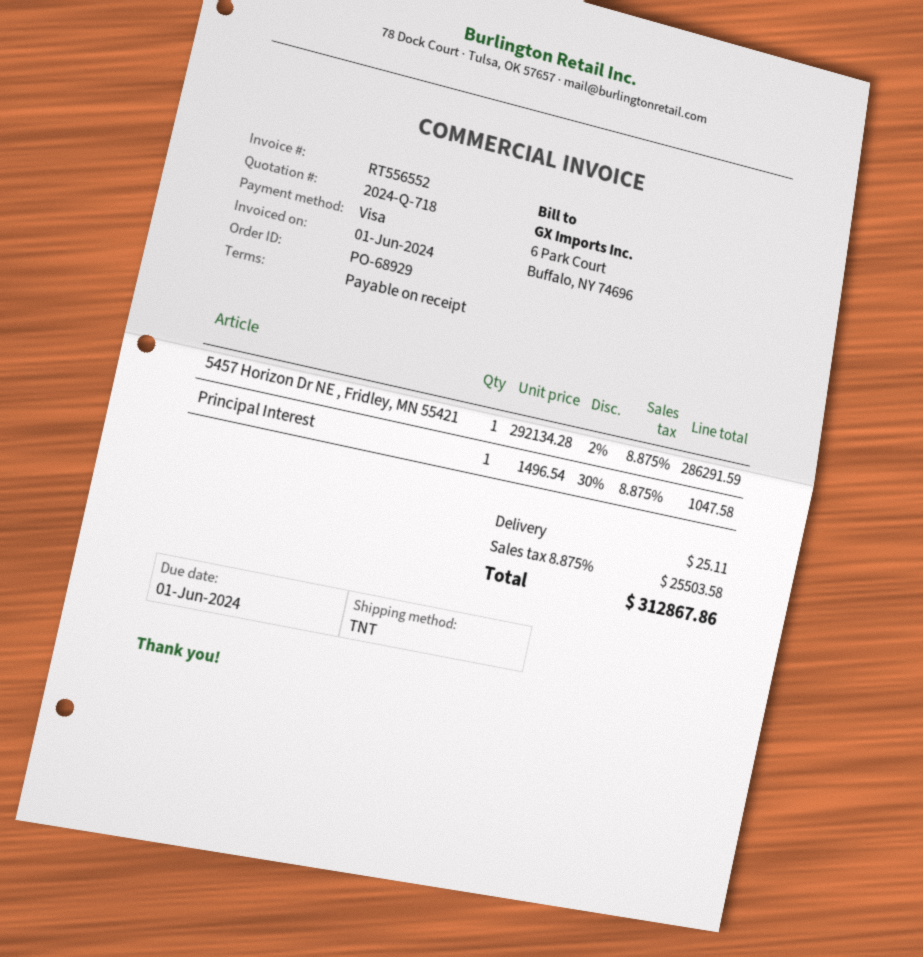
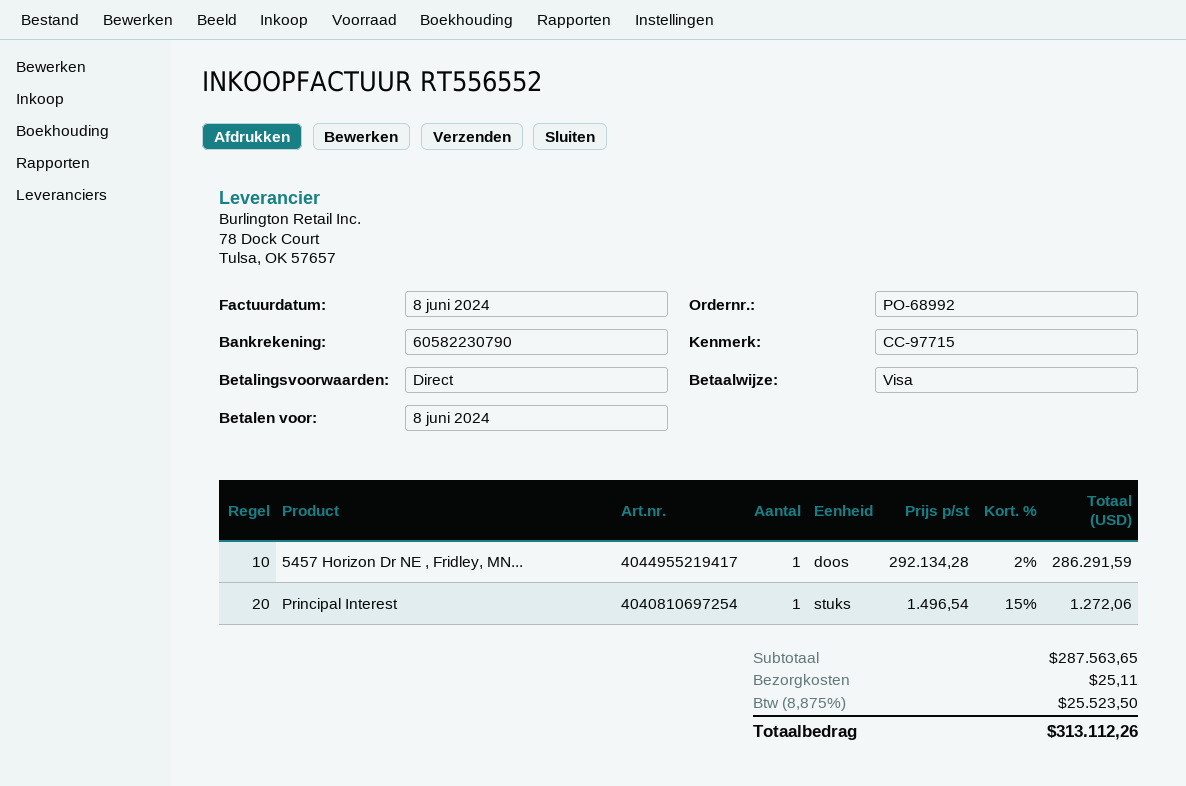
order number: PO-68929 -> PO-68992
invoice date: 2024-06-01 -> 2024-06-08
due date: 2024-06-01 -> 2024-06-08
Principal Interest: 1 x 1496.54 - 30% = 1047.58 -> 1 x 1496.54 - 15% = 1272.06
tax: 8.875% = 25503.58 -> 8.875% = 25523.50
total: 312867.86 -> 313112.26

